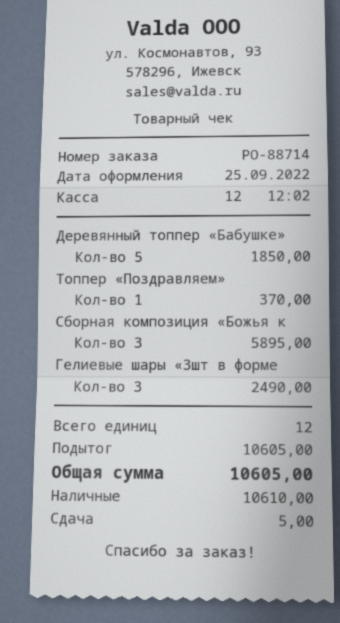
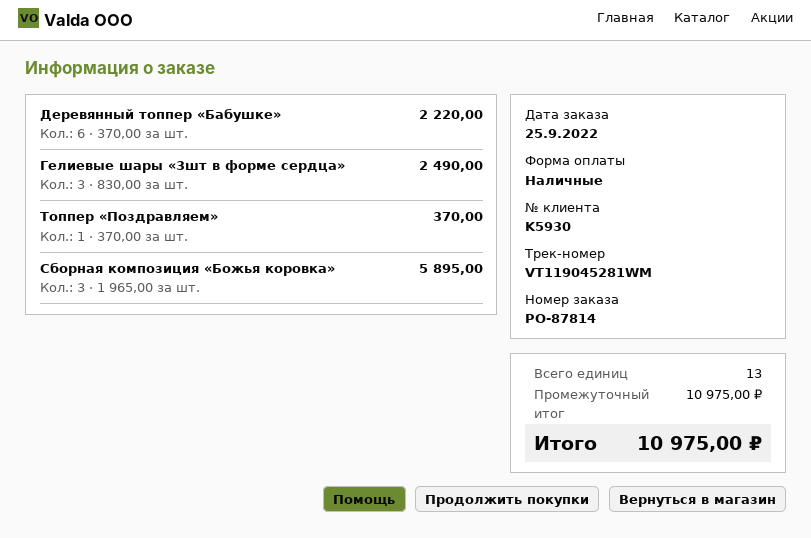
order number: PO-88714 -> PO-87814
Деревянный топпер «Бабушке»: 5 for 1850.00 -> 6 for 2220.00
total quantity: 12 -> 13
subtotal: 10605.00 -> 10975.00
total: 10605.00 -> 10975.00

